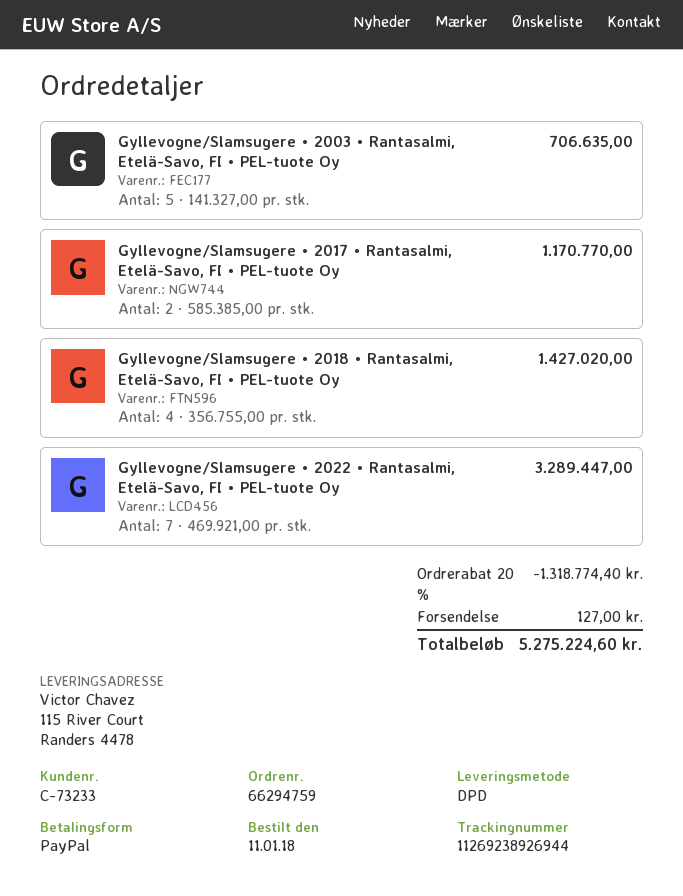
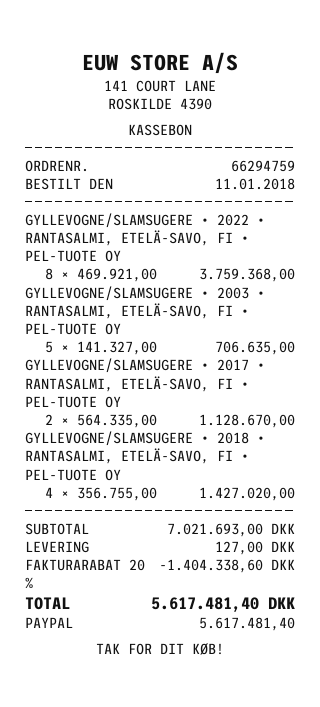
Gyllevogne/Slamsugere • 2017 • Rantasalmi, Etelä-Savo, FI • PEL-tuote Oy: 2 x 585385.00 = 1170770.00 -> 2 x 564335.00 = 1128670.00
Gyllevogne/Slamsugere • 2022 • Rantasalmi, Etelä-Savo, FI • PEL-tuote Oy: 7 x 469921.00 = 3289447.00 -> 8 x 469921.00 = 3759368.00
discount: 20% = 1318774.40 -> 20% = 1404338.60
total: 5275224.60 -> 5617481.40

